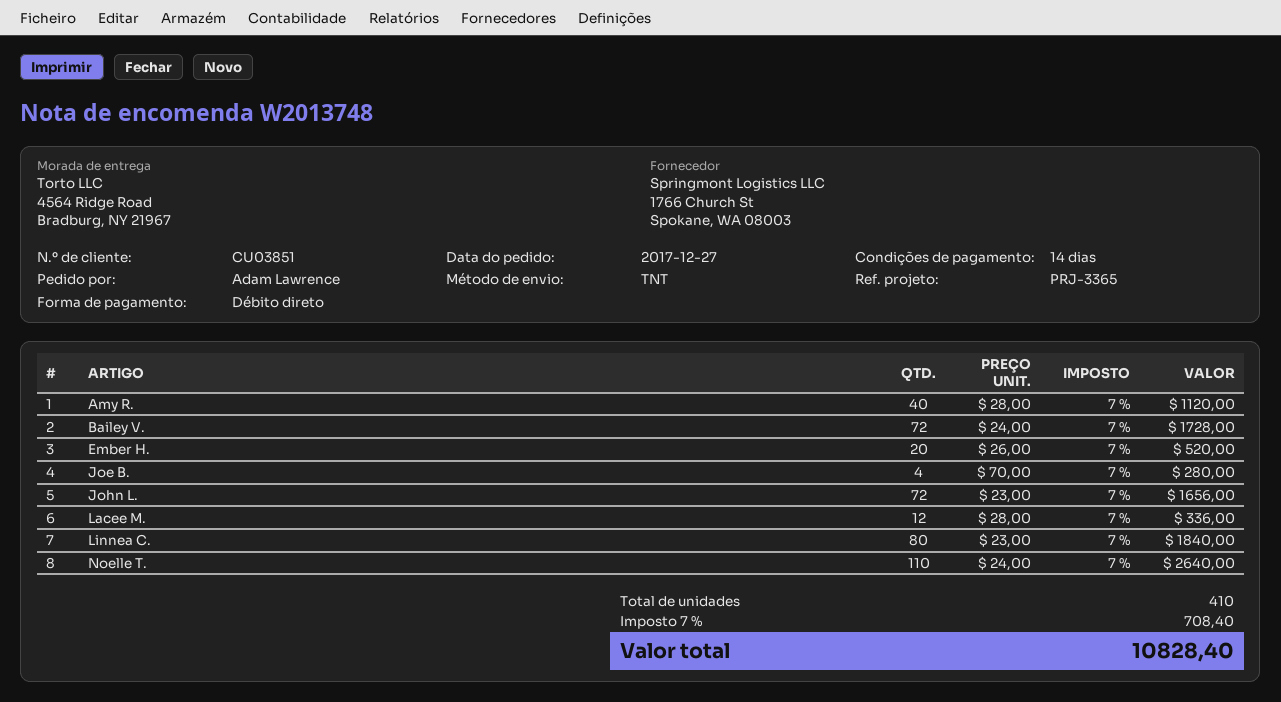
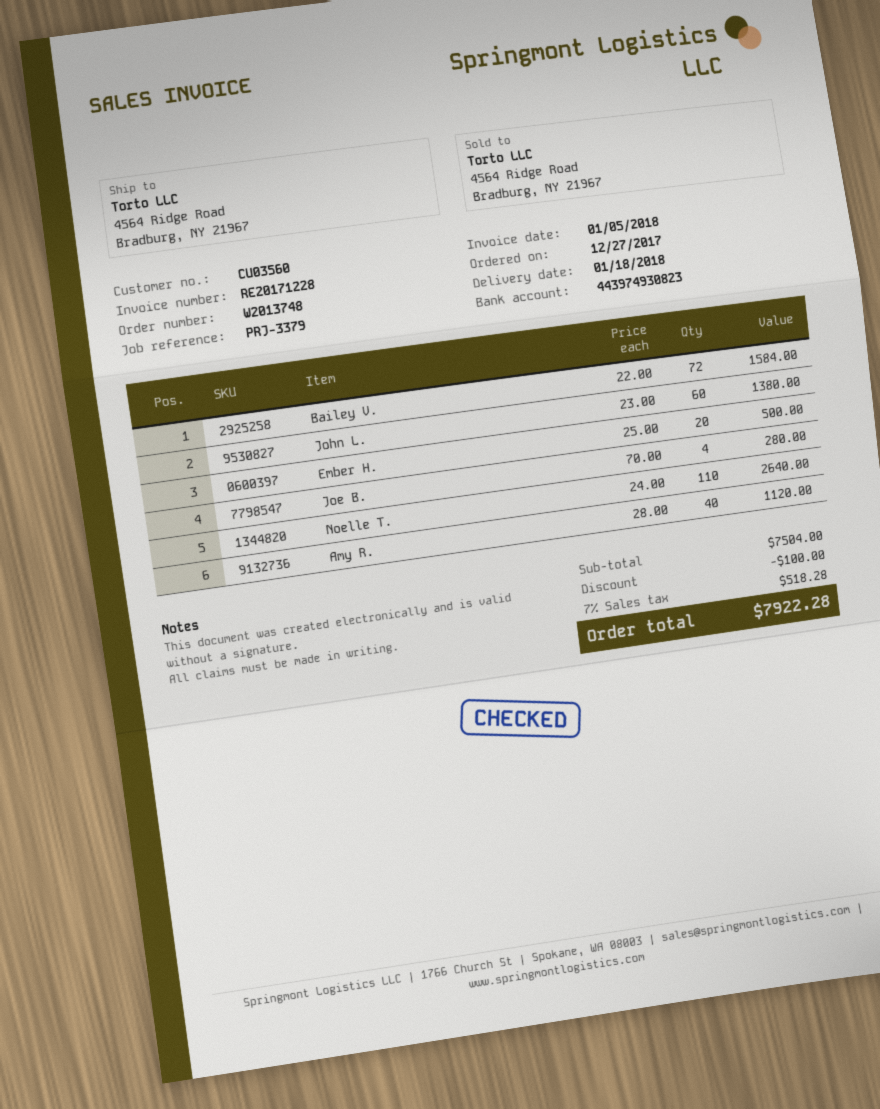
customer number: CU03851 -> CU03560
reference: PRJ-3365 -> PRJ-3379
Bailey V.: 72 x 24.00 = 1728.00 -> 72 x 22.00 = 1584.00
Ember H.: 20 x 26.00 = 520.00 -> 20 x 25.00 = 500.00
John L.: 72 x 23.00 = 1656.00 -> 60 x 23.00 = 1380.00
Lacee M.: 12 x 28.00 = 336.00 -> none
Linnea C.: 80 x 23.00 = 1840.00 -> none
discount: none -> 100.00
tax: 7% = 708.40 -> 7% = 518.28
total: 10828.40 -> 7922.28

